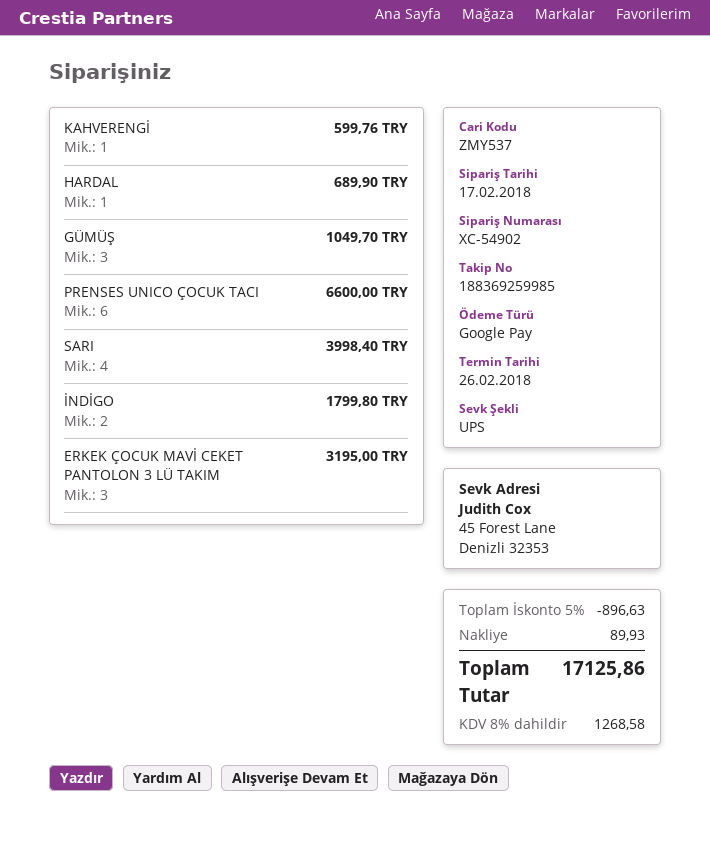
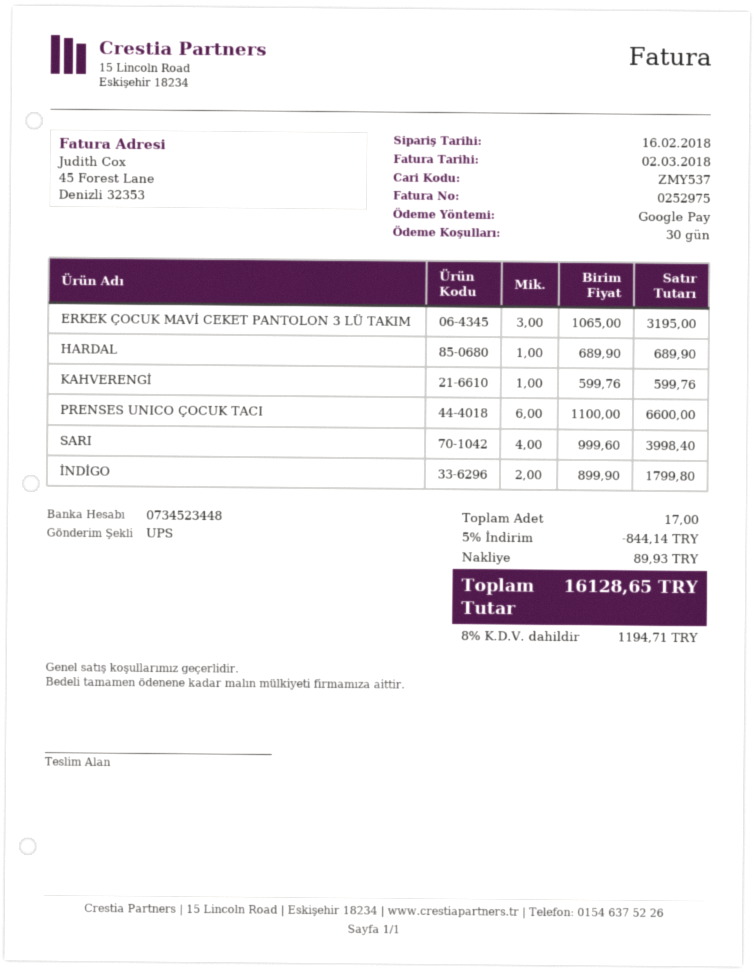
order date: 2018-02-17 -> 2018-02-16
GÜMÜŞ: 3 for 1049.70 -> none
discount: 5% = 896.63 -> 5% = 844.14
tax: 8% = 1268.58 -> 8% = 1194.71
total: 17125.86 -> 16128.65

